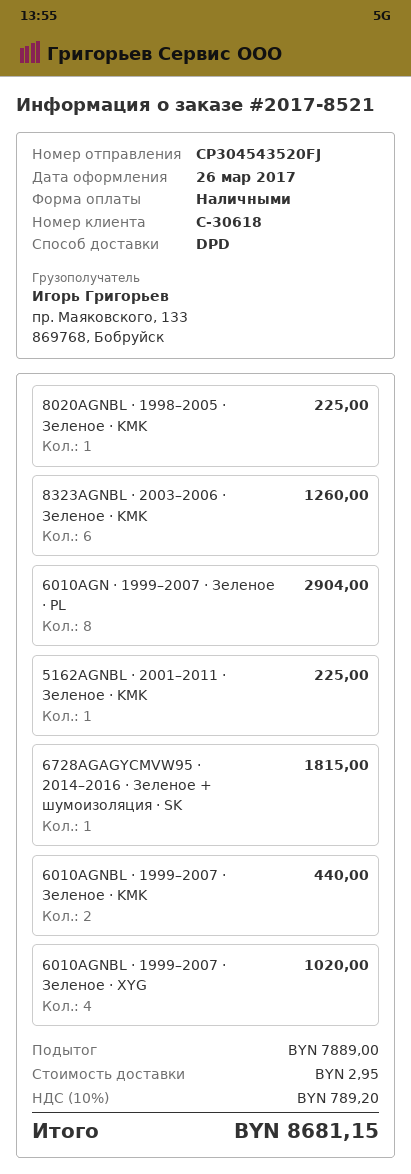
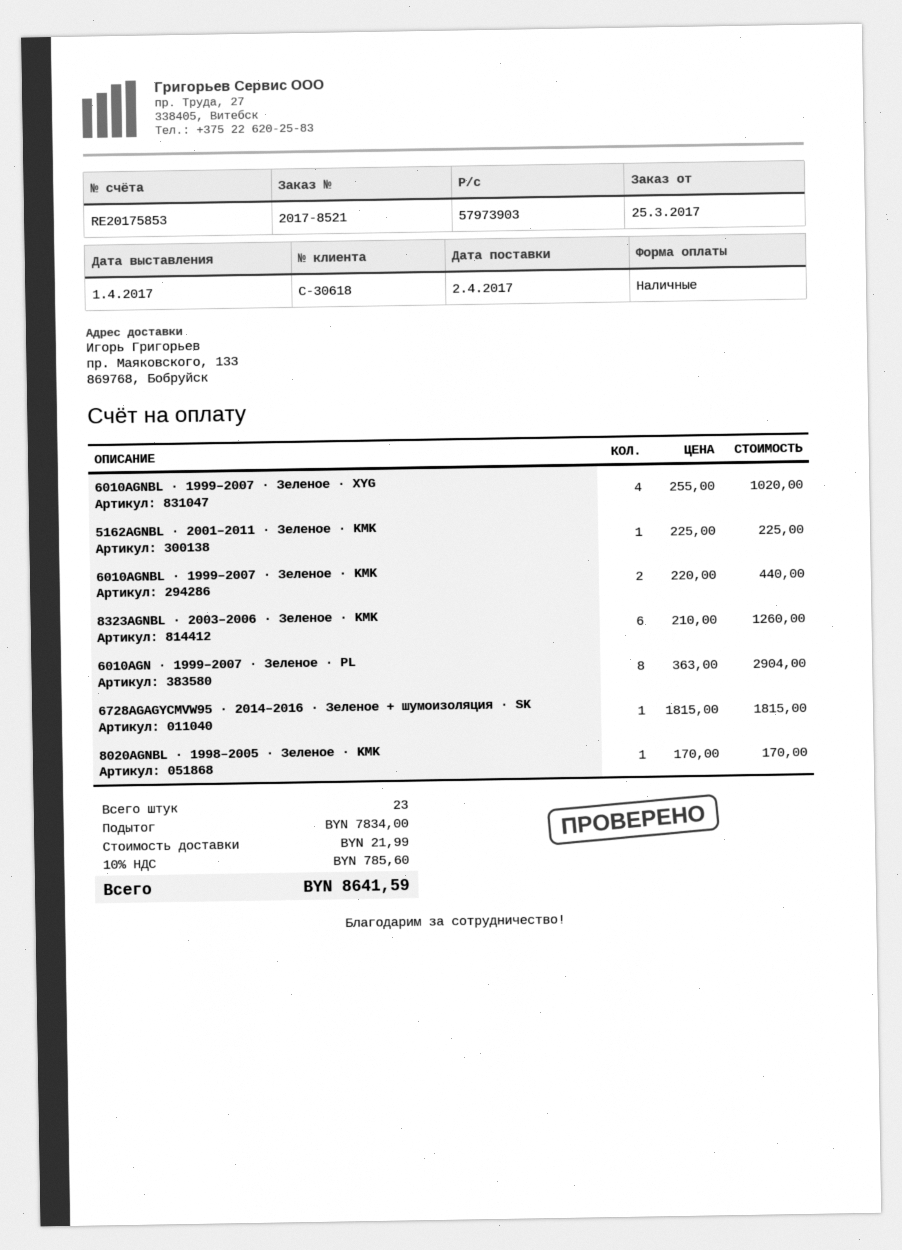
order date: 2017-03-26 -> 2017-03-25
8020AGNBL · 1998–2005 · Зеленое · KMK: 1 for 225.00 -> 1 for 170.00
subtotal: 7889.00 -> 7834.00
shipping: 2.95 -> 21.99
tax: 10% = 789.20 -> 10% = 785.60
total: 8681.15 -> 8641.59

